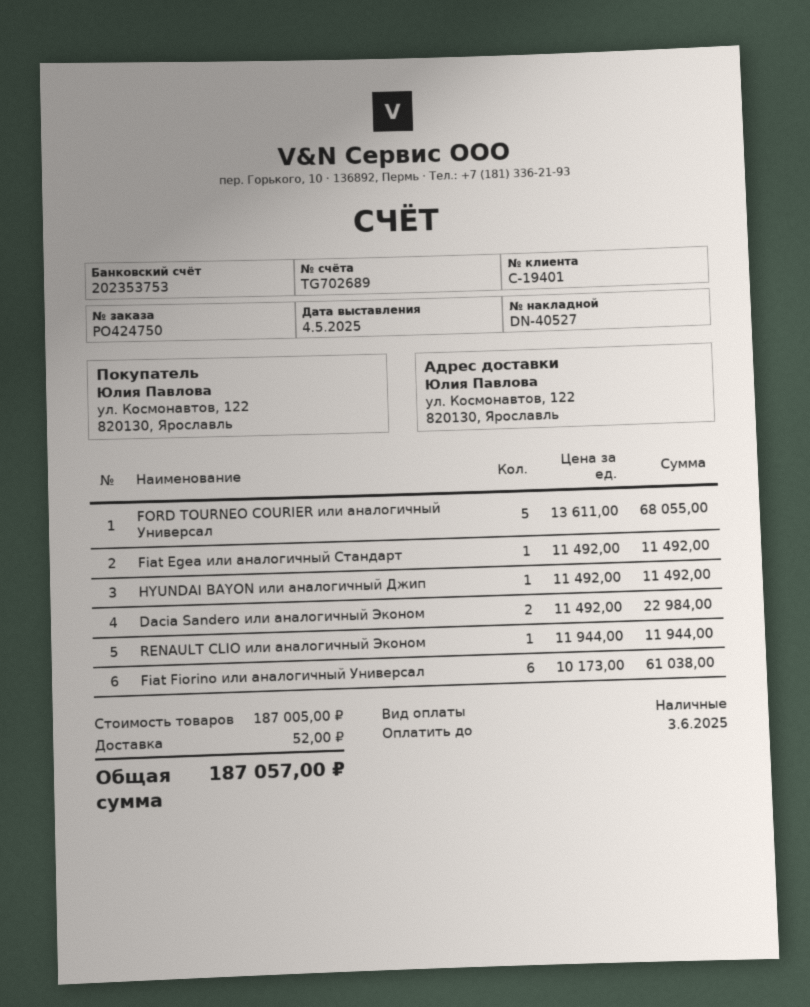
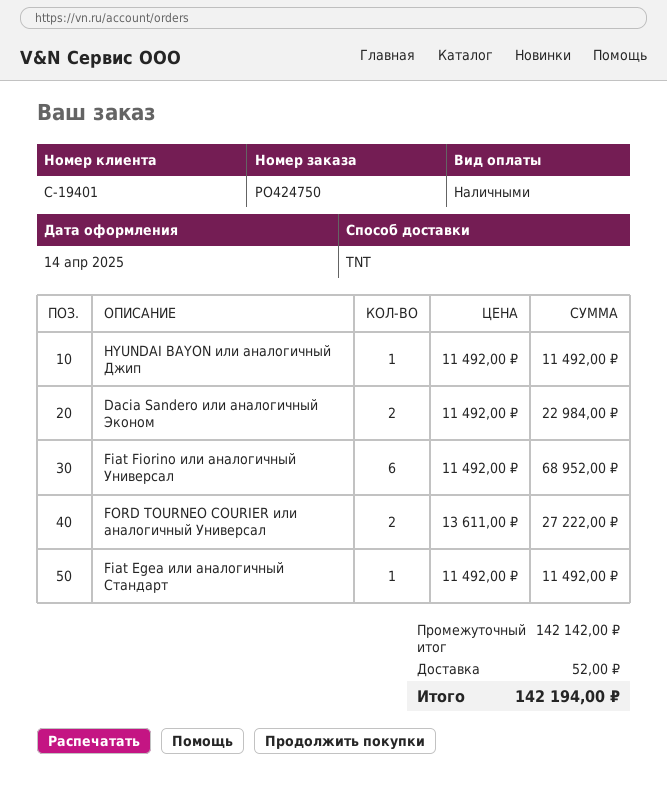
FORD TOURNEO COURIER или аналогичный Универсал: 5 x 13611.00 = 68055.00 -> 2 x 13611.00 = 27222.00
RENAULT CLIO или аналогичный Эконом: 1 x 11944.00 = 11944.00 -> none
Fiat Fiorino или аналогичный Универсал: 6 x 10173.00 = 61038.00 -> 6 x 11492.00 = 68952.00
subtotal: 187005.00 -> 142142.00
total: 187057.00 -> 142194.00

